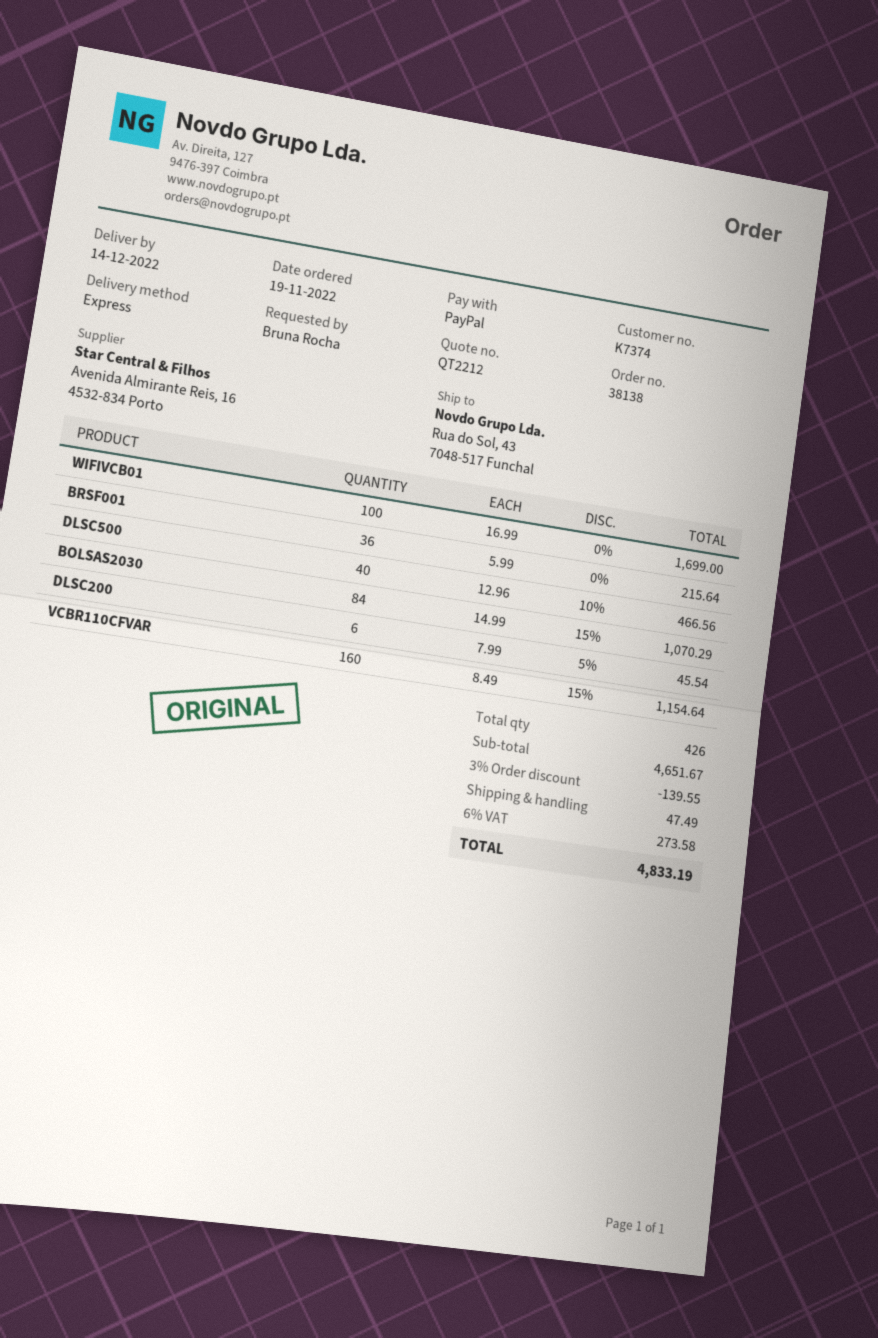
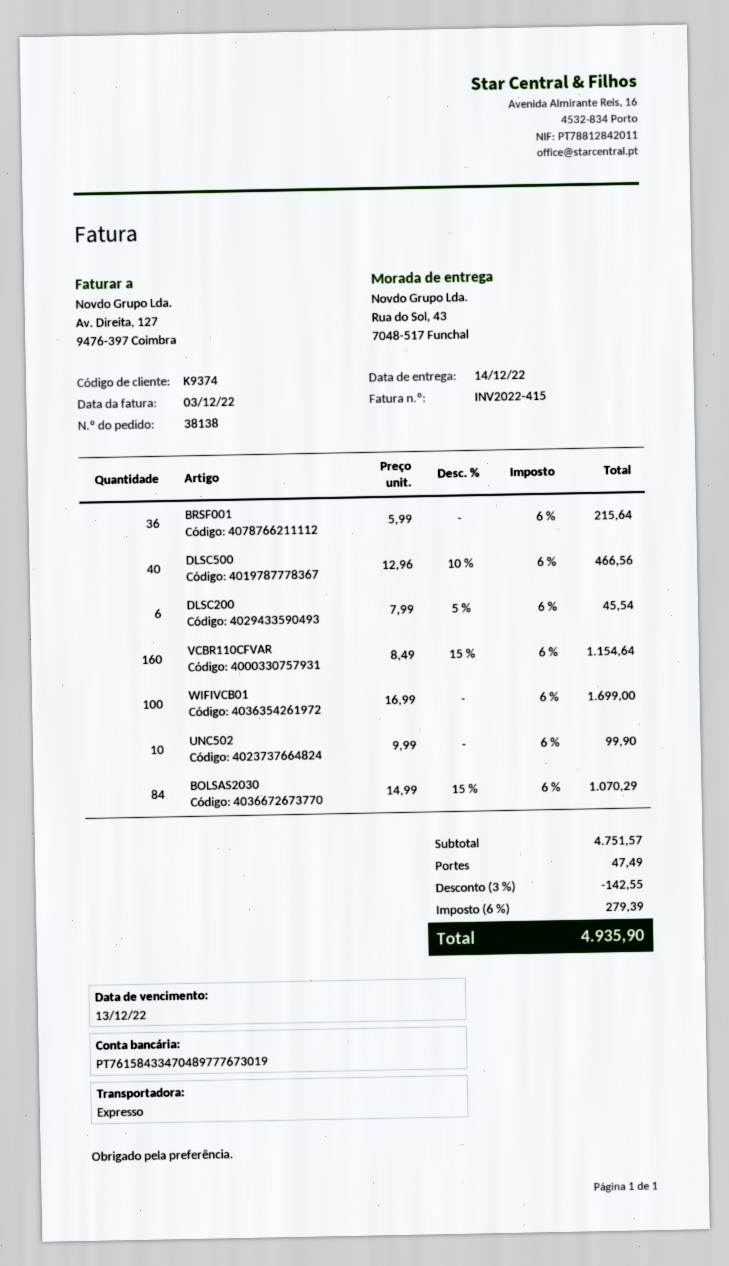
customer number: K7374 -> K9374
UNC502: none -> 10 x 9.99 = 99.90
subtotal: 4651.67 -> 4751.57
discount: 3% = 139.55 -> 3% = 142.55
tax: 6% = 273.58 -> 6% = 279.39
total: 4833.19 -> 4935.90

